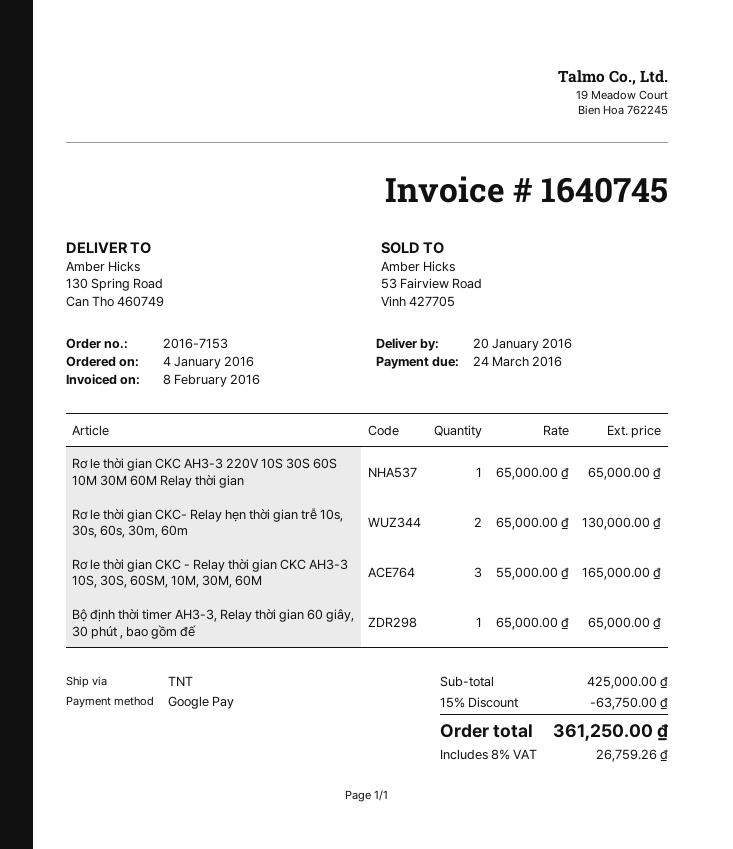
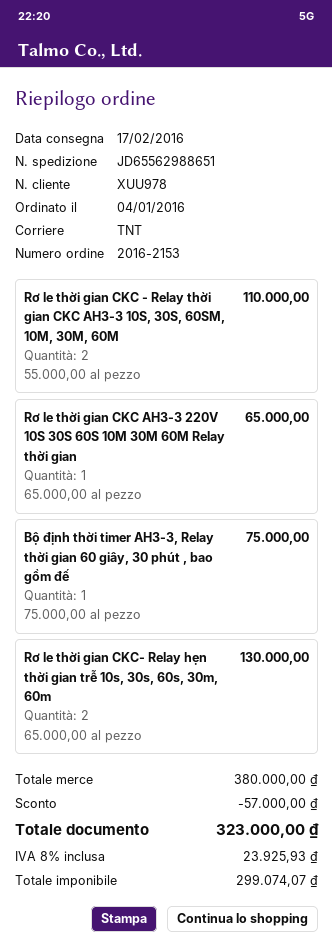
order number: 2016-7153 -> 2016-2153
delivery date: 2016-01-20 -> 2016-02-17
Rơ le thời gian CKC - Relay thời gian CKC AH3-3 10S, 30S, 60SM, 10M, 30M, 60M: 3 x 55000.00 = 165000.00 -> 2 x 55000.00 = 110000.00
Bộ định thời timer AH3-3, Relay thời gian 60 giây, 30 phút , bao gồm đế: 1 x 65000.00 = 65000.00 -> 1 x 75000.00 = 75000.00
subtotal: 425000.00 -> 380000.00
discount: 63750.00 -> 57000.00
tax: 8% = 26759.26 -> 8% = 23925.93
total: 361250.00 -> 323000.00

